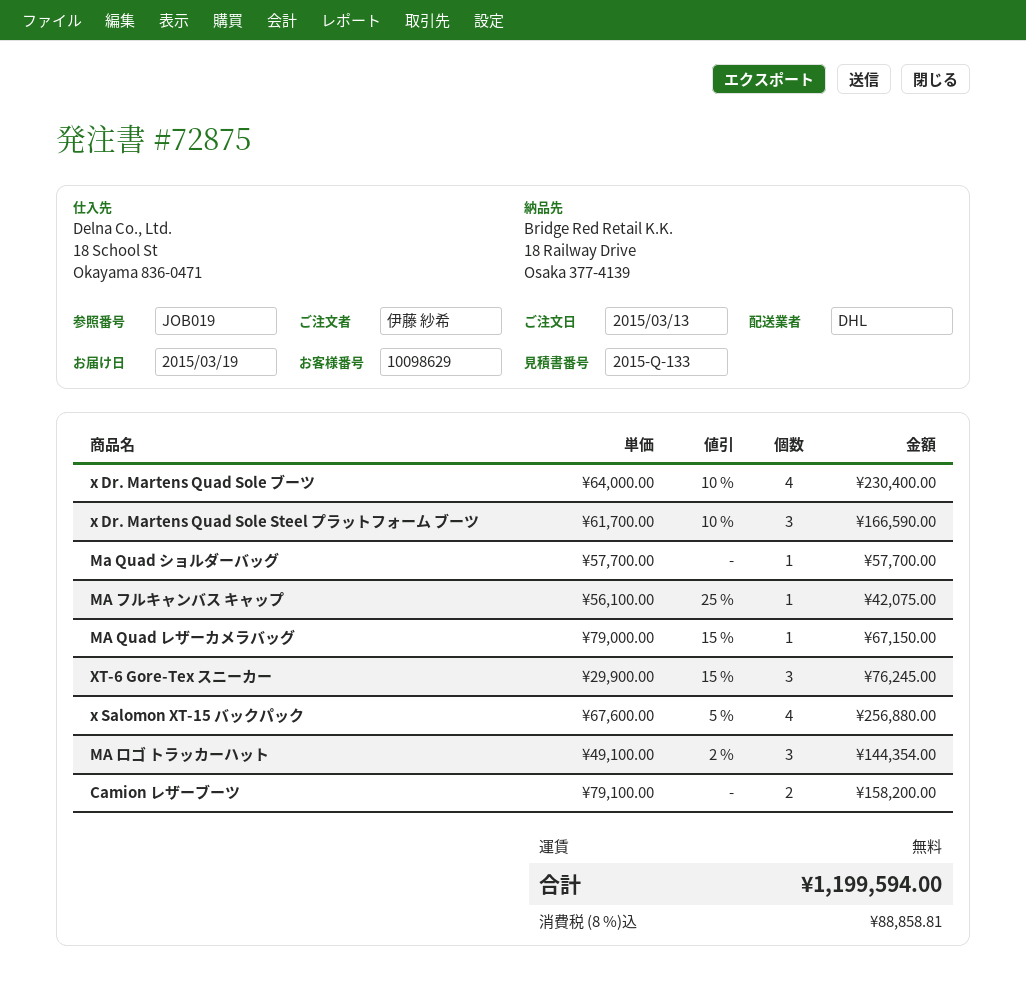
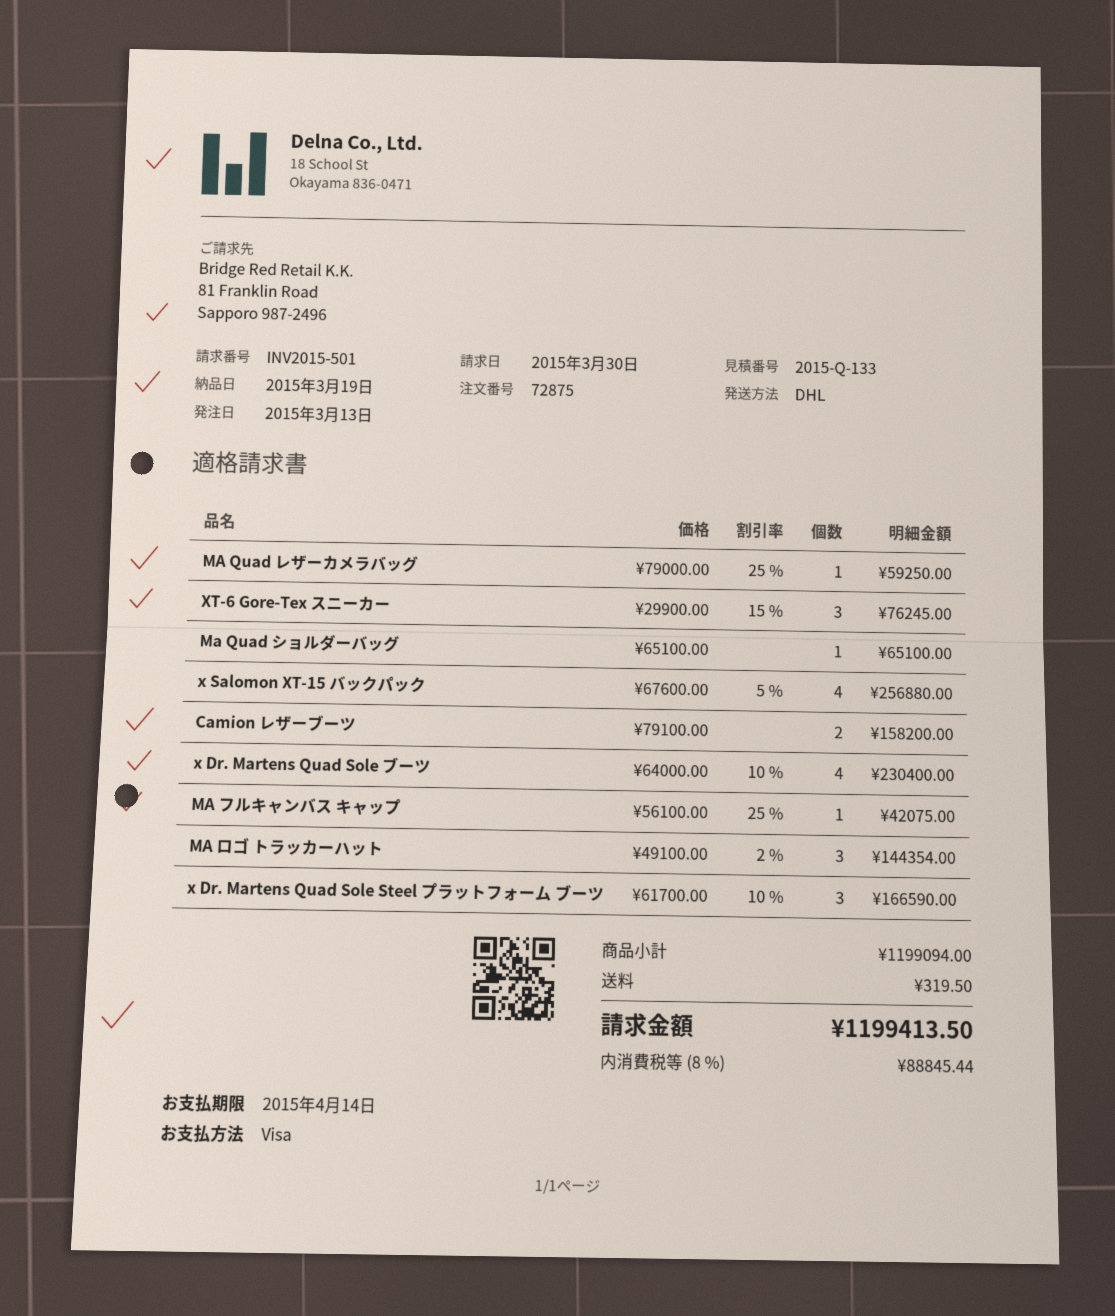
Ma Quad ショルダーバッグ: 1 x 57700.00 = 57700.00 -> 1 x 65100.00 = 65100.00
MA Quad レザーカメラバッグ: 1 x 79000.00 - 15% = 67150.00 -> 1 x 79000.00 - 25% = 59250.00
shipping: 0.00 -> 319.50
tax: 8% = 88858.81 -> 8% = 88845.44
total: 1199594.00 -> 1199413.50

